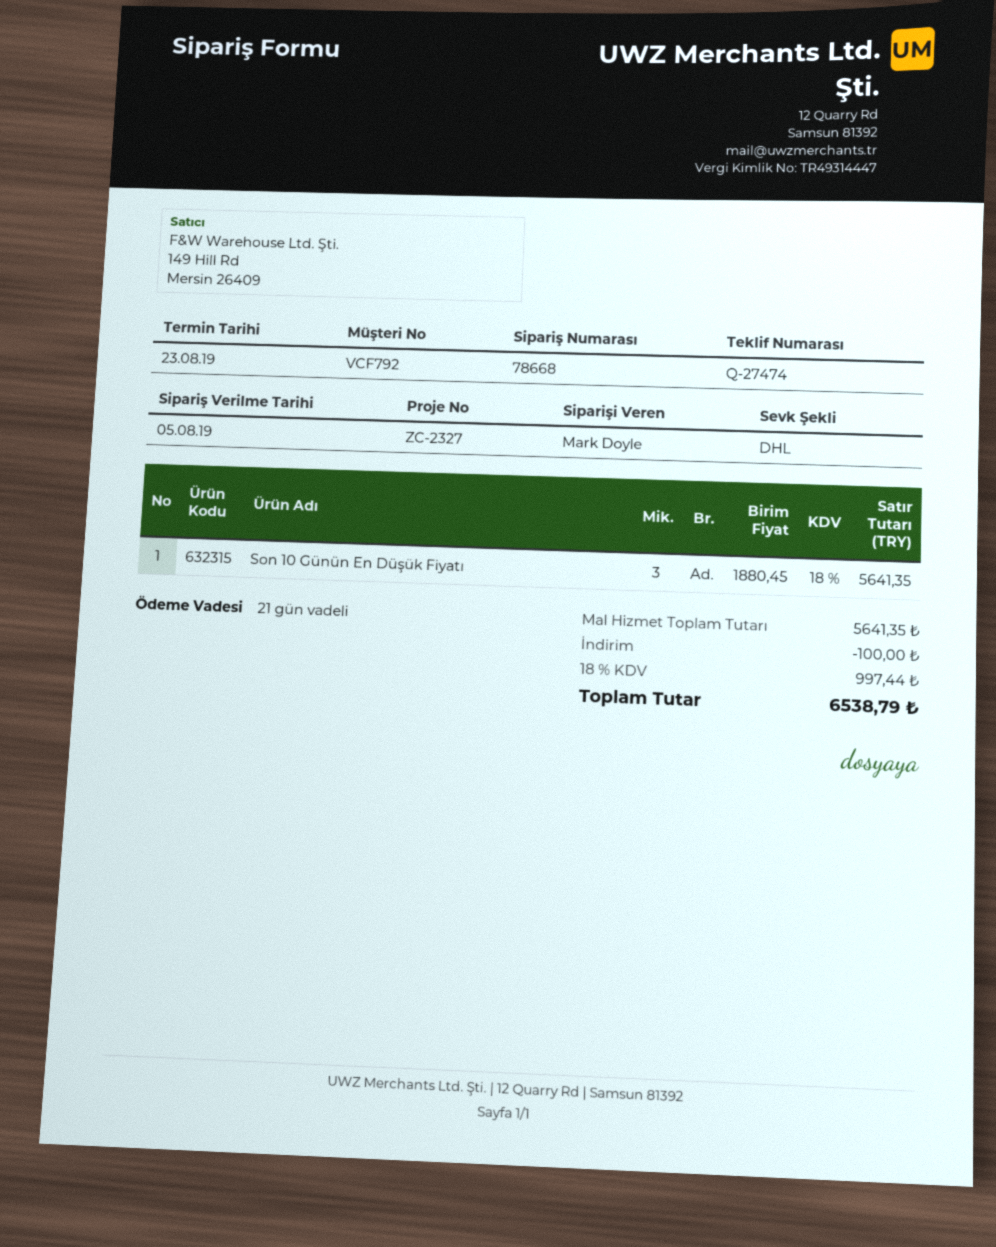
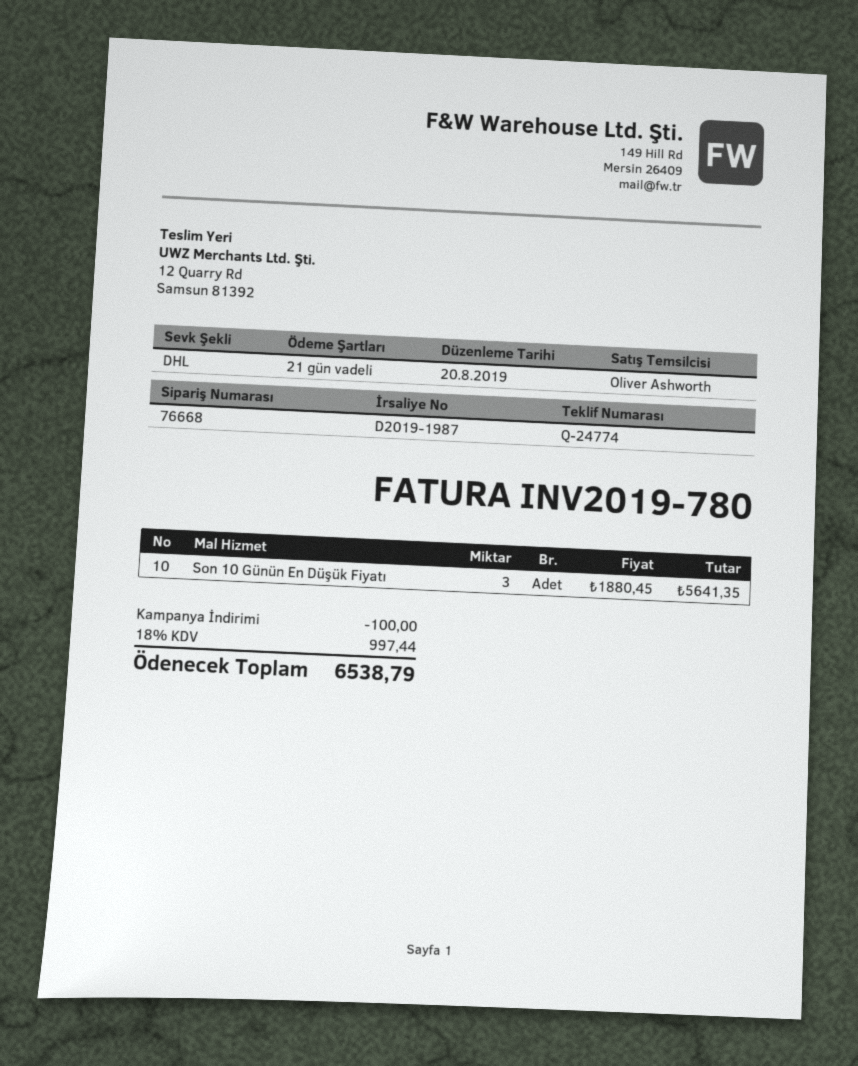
quote number: Q-27474 -> Q-24774
order number: 78668 -> 76668

